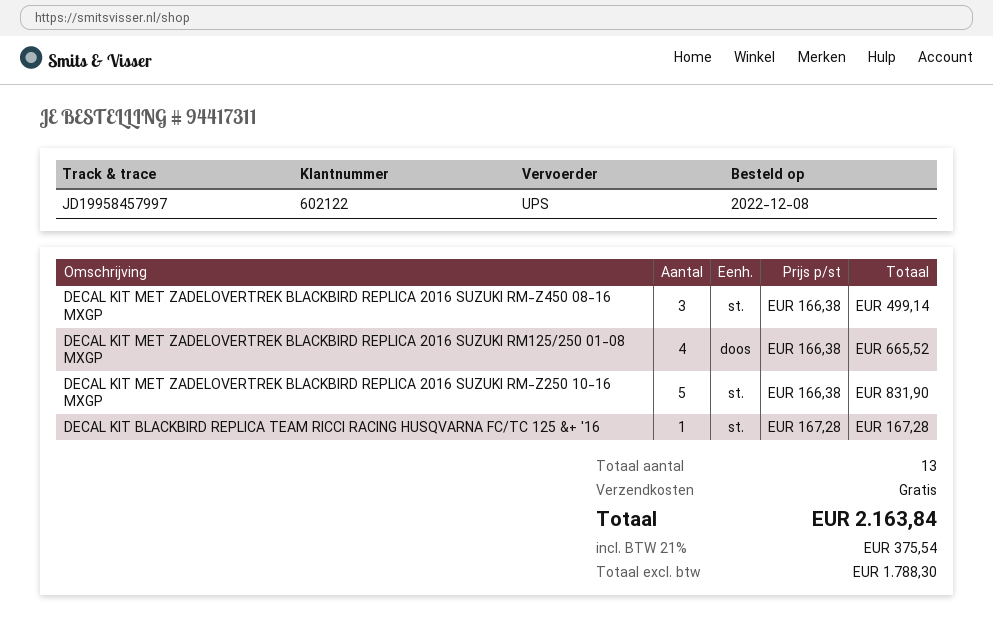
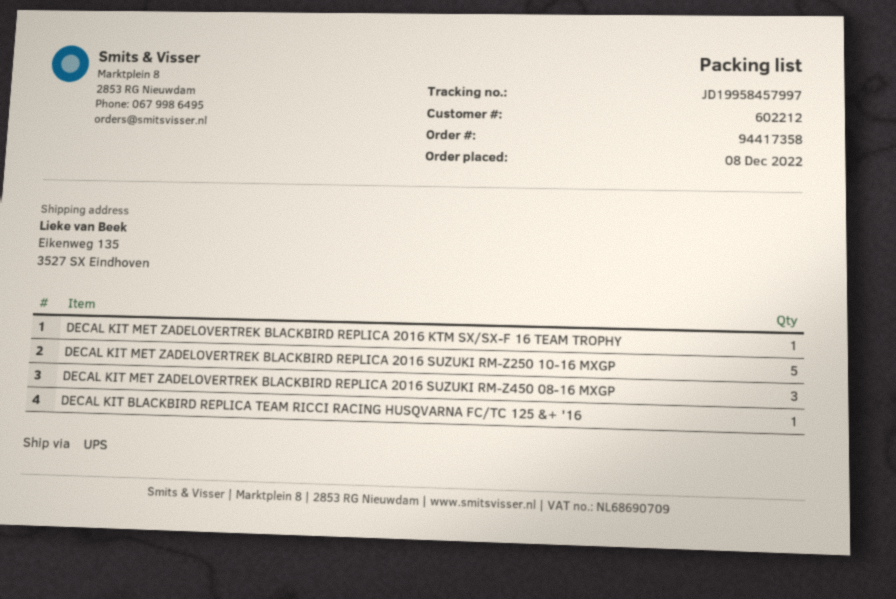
order number: 94417311 -> 94417358
customer number: 602122 -> 602212
DECAL KIT MET ZADELOVERTREK BLACKBIRD REPLICA 2016 SUZUKI RM125/250 01-08 MXGP: 4 -> none
DECAL KIT MET ZADELOVERTREK BLACKBIRD REPLICA 2016 KTM SX/SX-F 16 TEAM TROPHY: none -> 1

